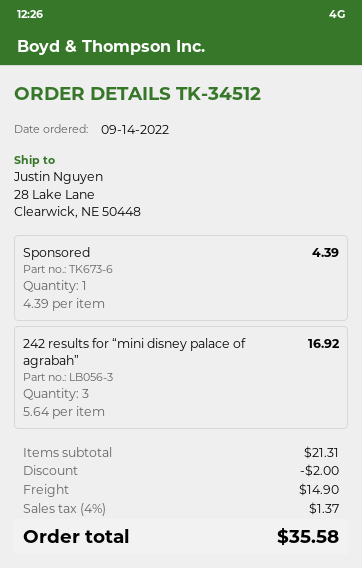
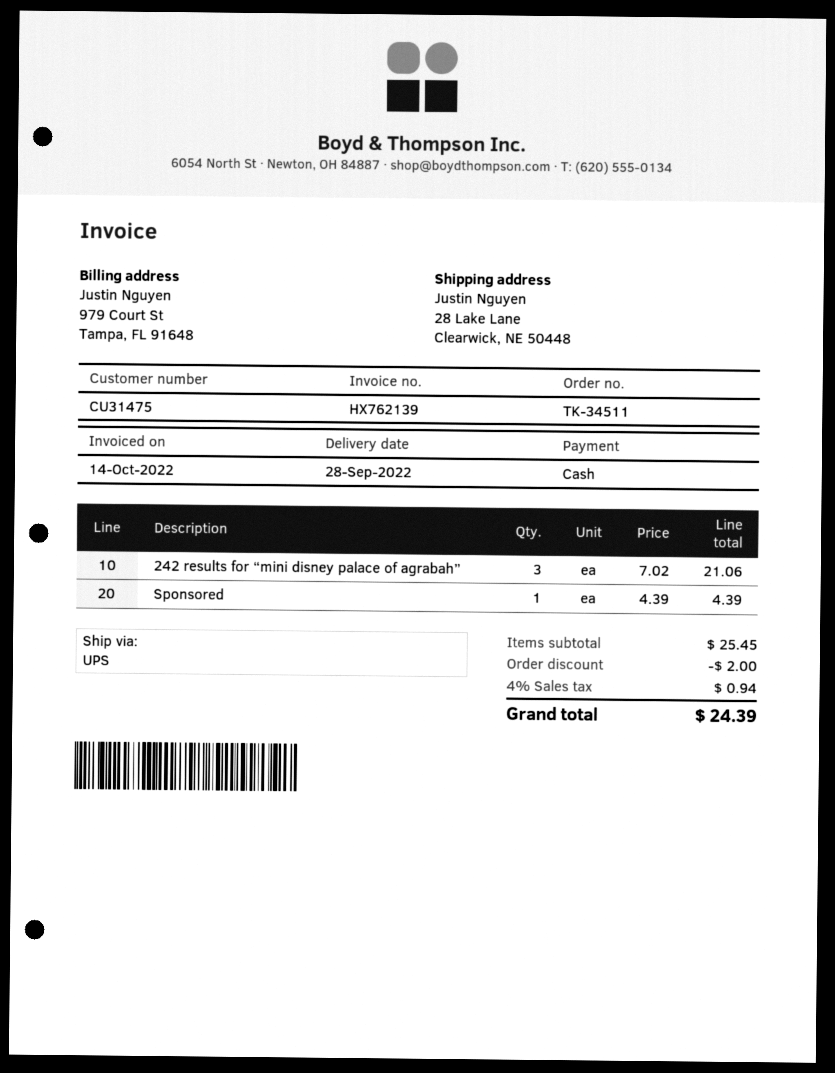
order number: TK-34512 -> TK-34511
242 results for “mini disney palace of agrabah”: 3 x 5.64 = 16.92 -> 3 x 7.02 = 21.06
subtotal: 21.31 -> 25.45
shipping: 14.90 -> none
tax: 4% = 1.37 -> 4% = 0.94
total: 35.58 -> 24.39

